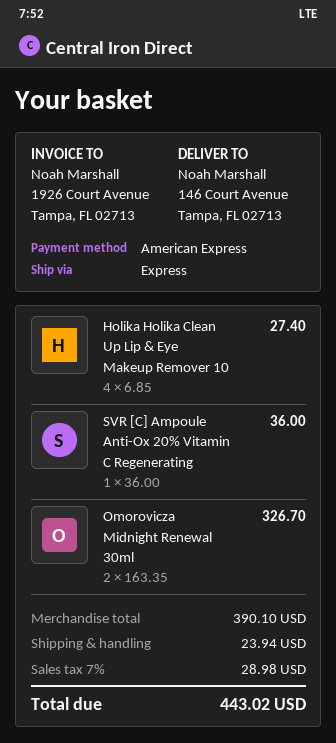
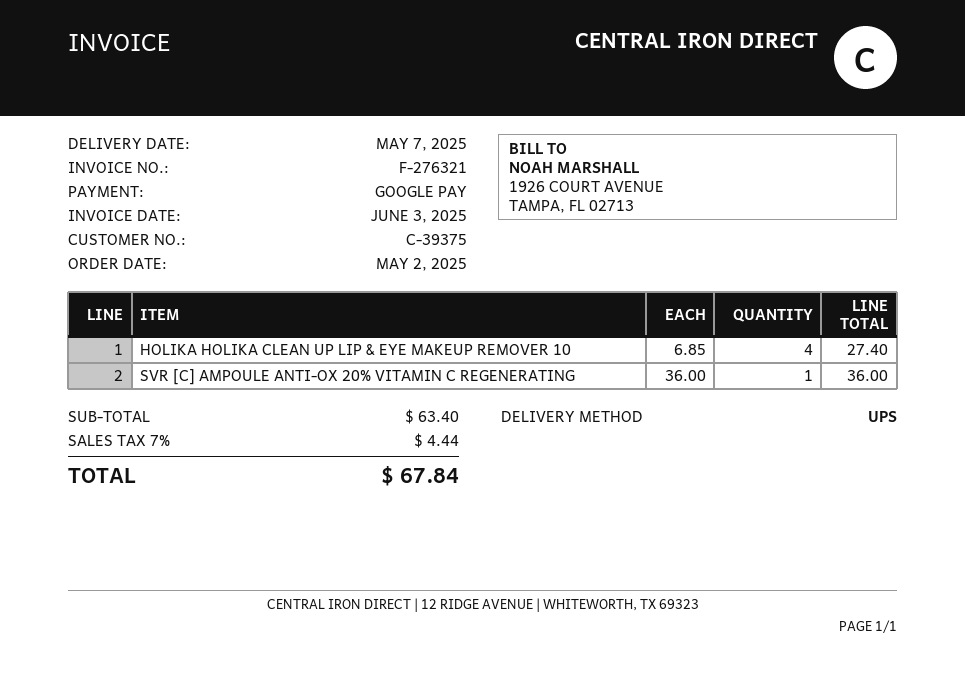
payment method: American Express -> Google Pay
shipping method: express -> UPS
Omorovicza Midnight Renewal 30ml: 2 x 163.35 = 326.70 -> none
subtotal: 390.10 -> 63.40
shipping: 23.94 -> none
tax: 7% = 28.98 -> 7% = 4.44
total: 443.02 -> 67.84

